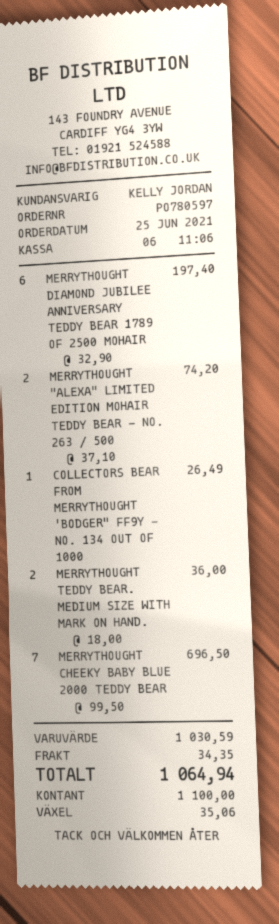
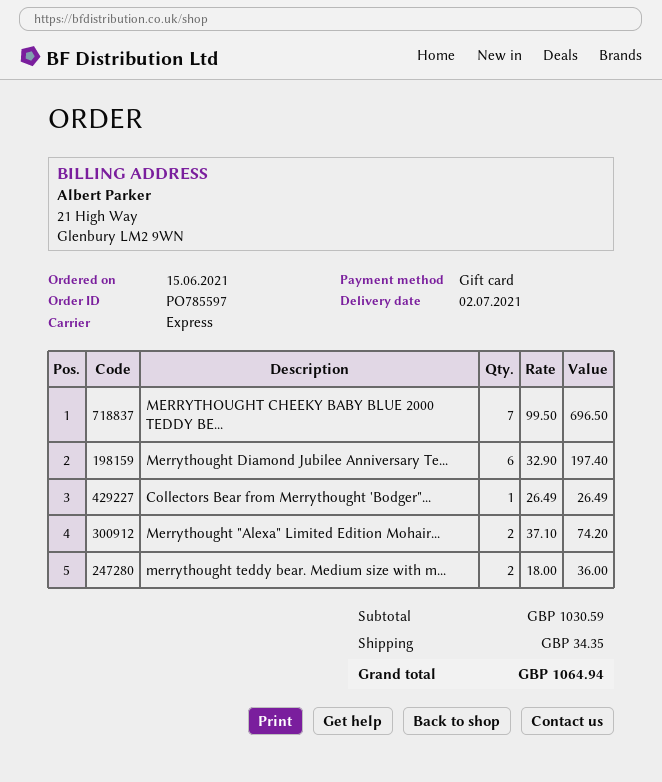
order number: PO780597 -> PO785597
order date: 2021-06-25 -> 2021-06-15
payment method: cash -> gift card

